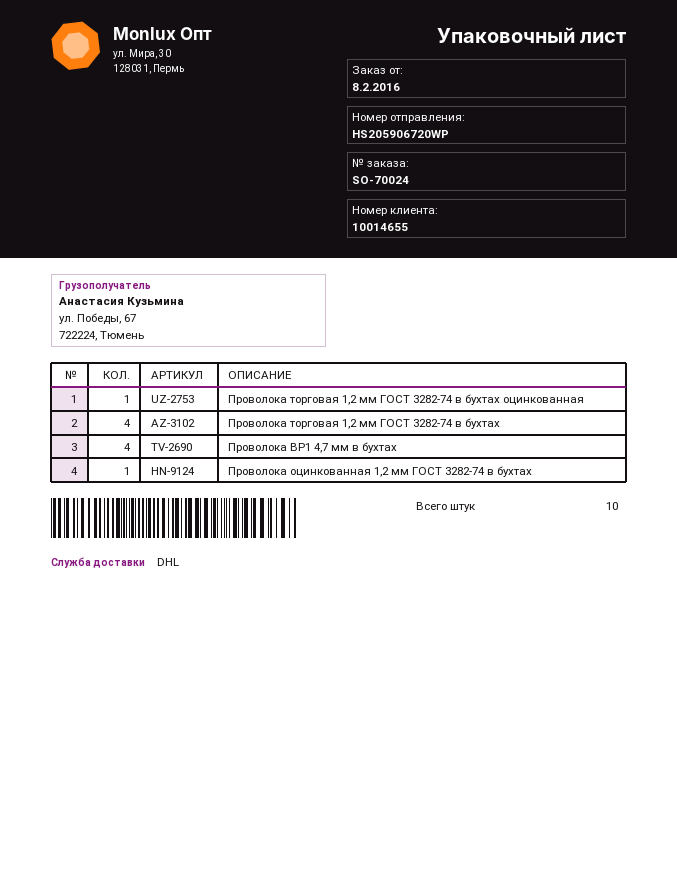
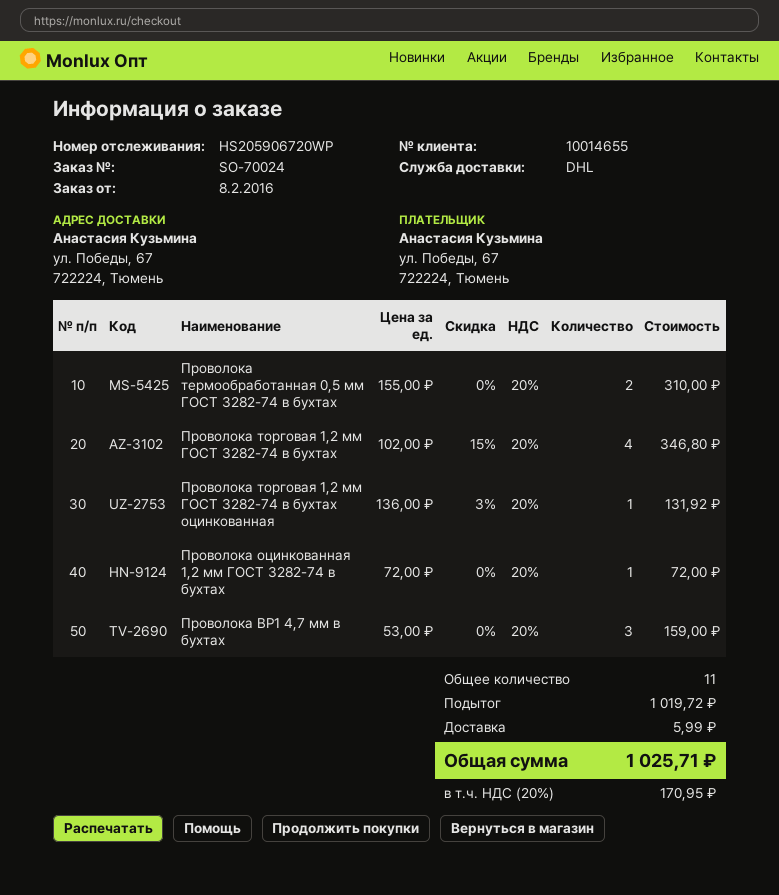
Проволока ВР1 4,7 мм в бухтах: 4 -> 3
Проволока термообработанная 0,5 мм ГОСТ 3282-74 в бухтах: none -> 2
total quantity: 10 -> 11

